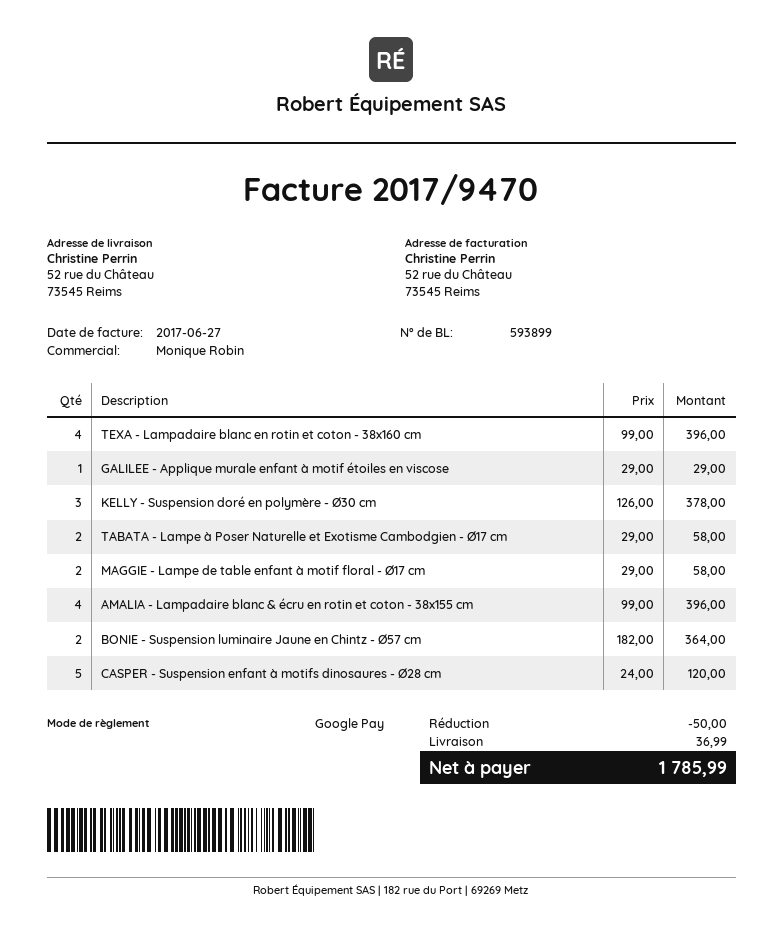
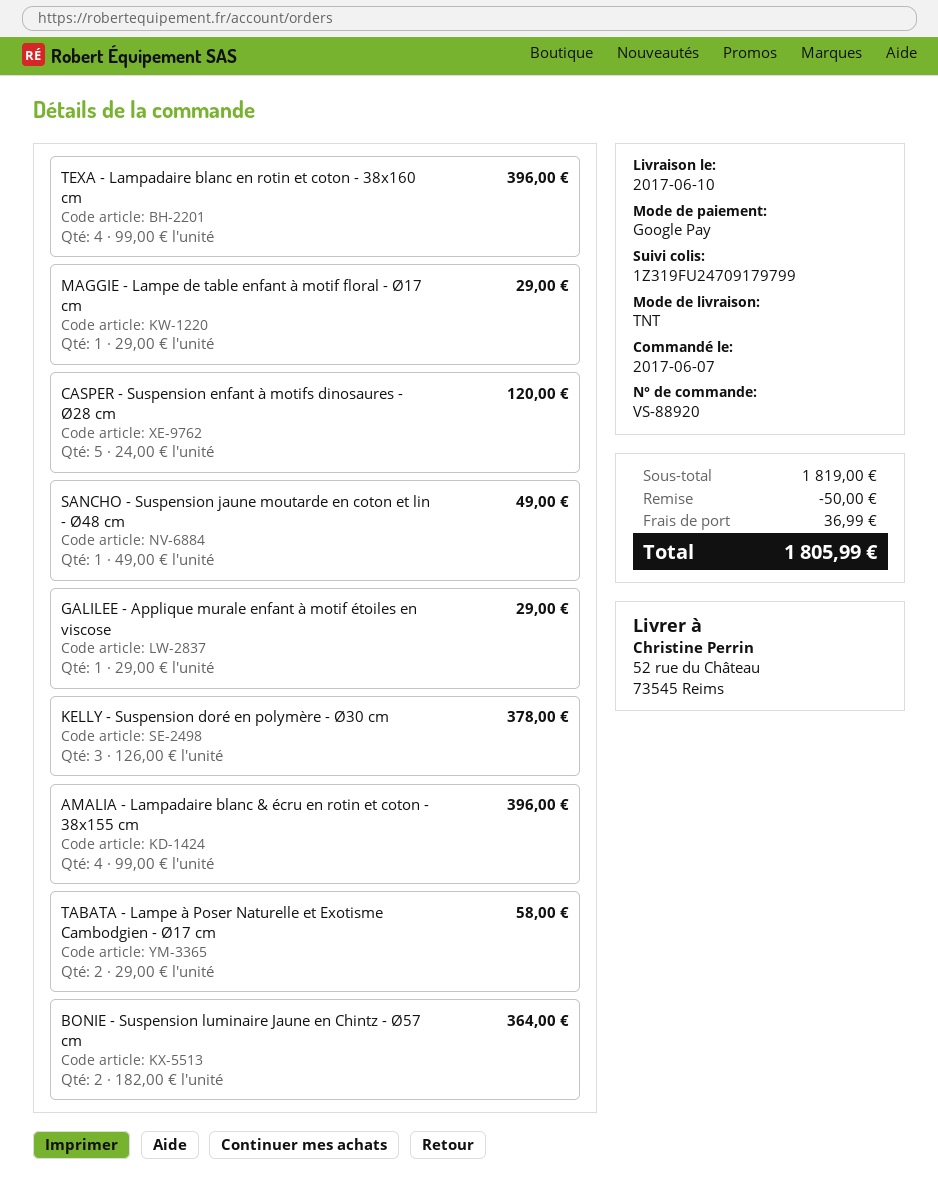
MAGGIE - Lampe de table enfant à motif floral - Ø17 cm: 2 x 29.00 = 58.00 -> 1 x 29.00 = 29.00
SANCHO - Suspension jaune moutarde en coton et lin - Ø48 cm: none -> 1 x 49.00 = 49.00
total: 1785.99 -> 1805.99

